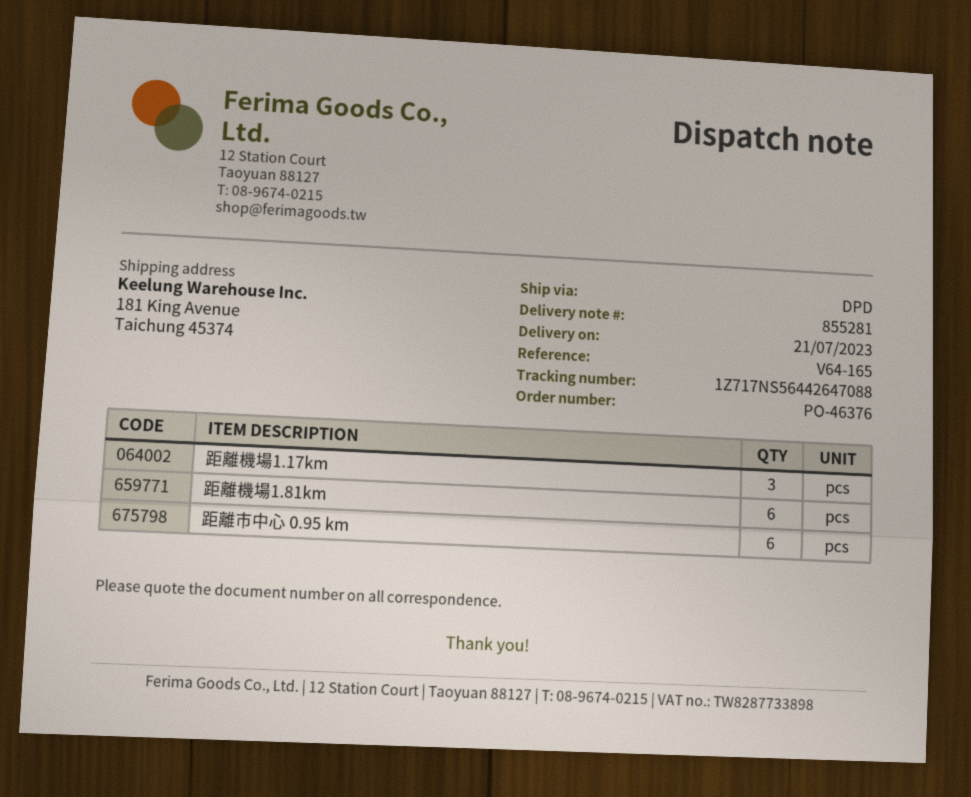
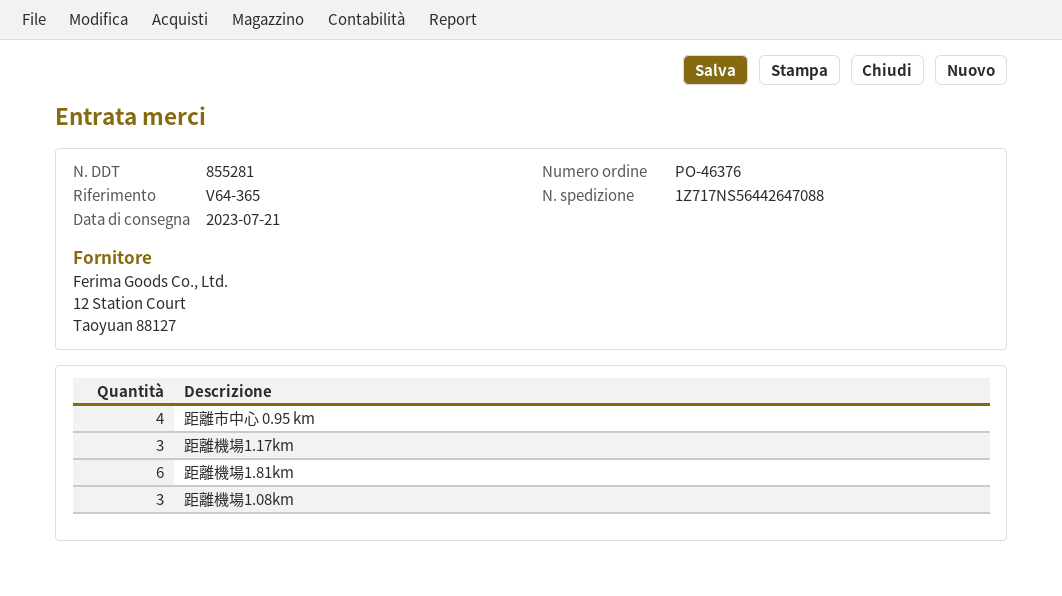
reference: V64-165 -> V64-365
距離市中心 0.95 km: 6 -> 4
距離機場1.08km: none -> 3

